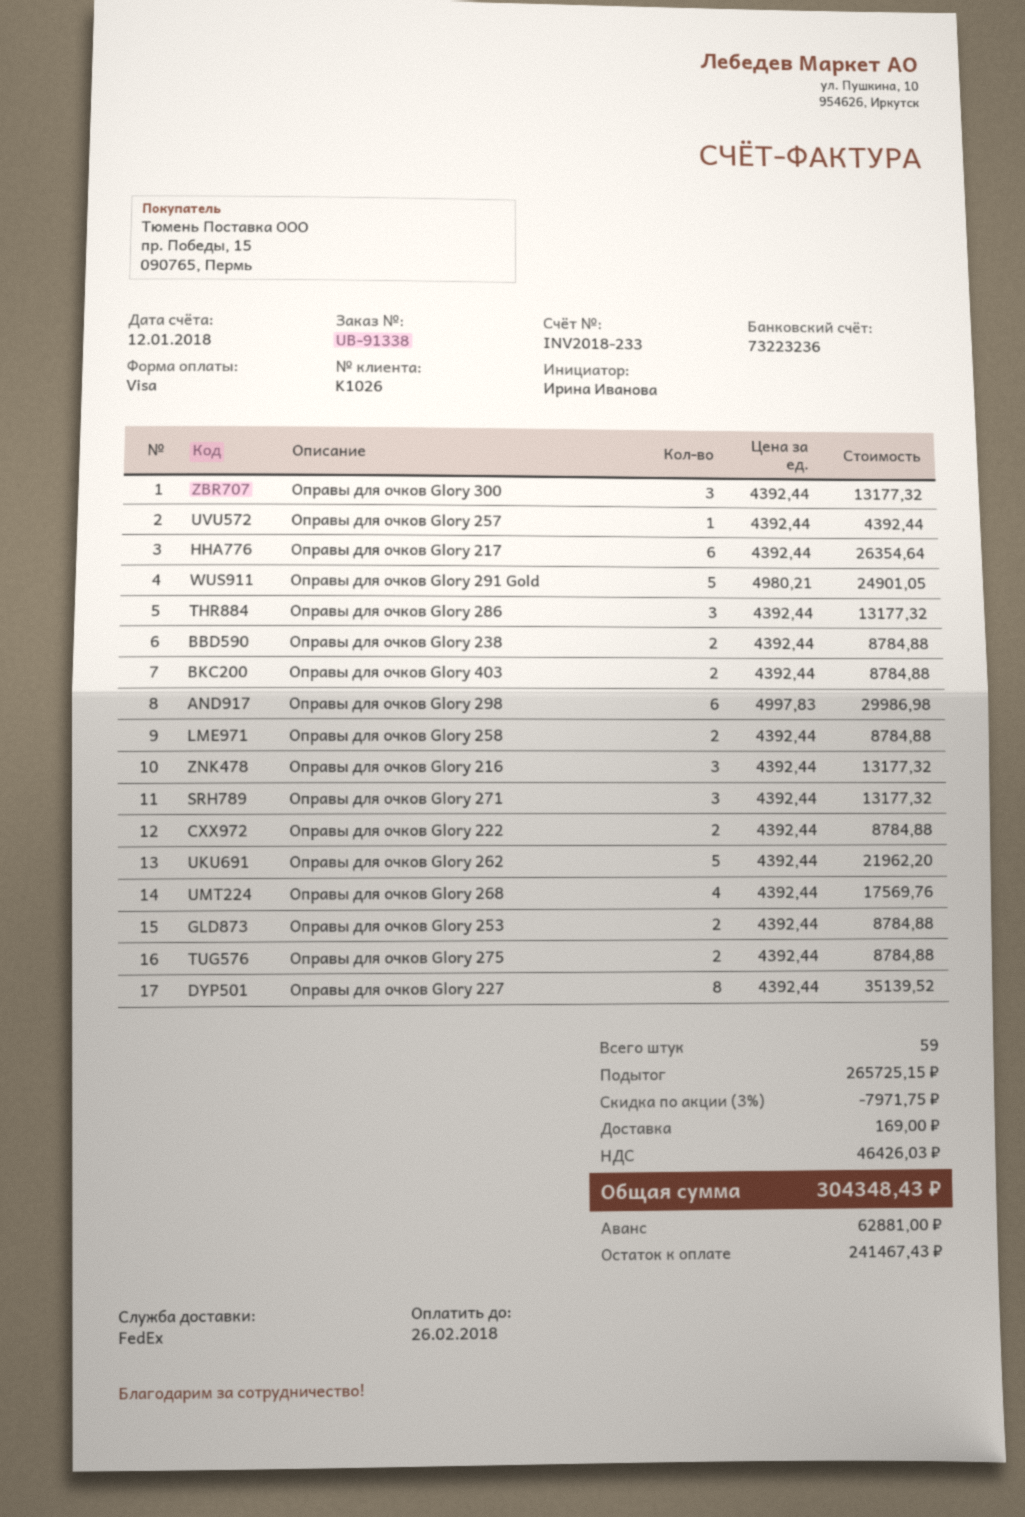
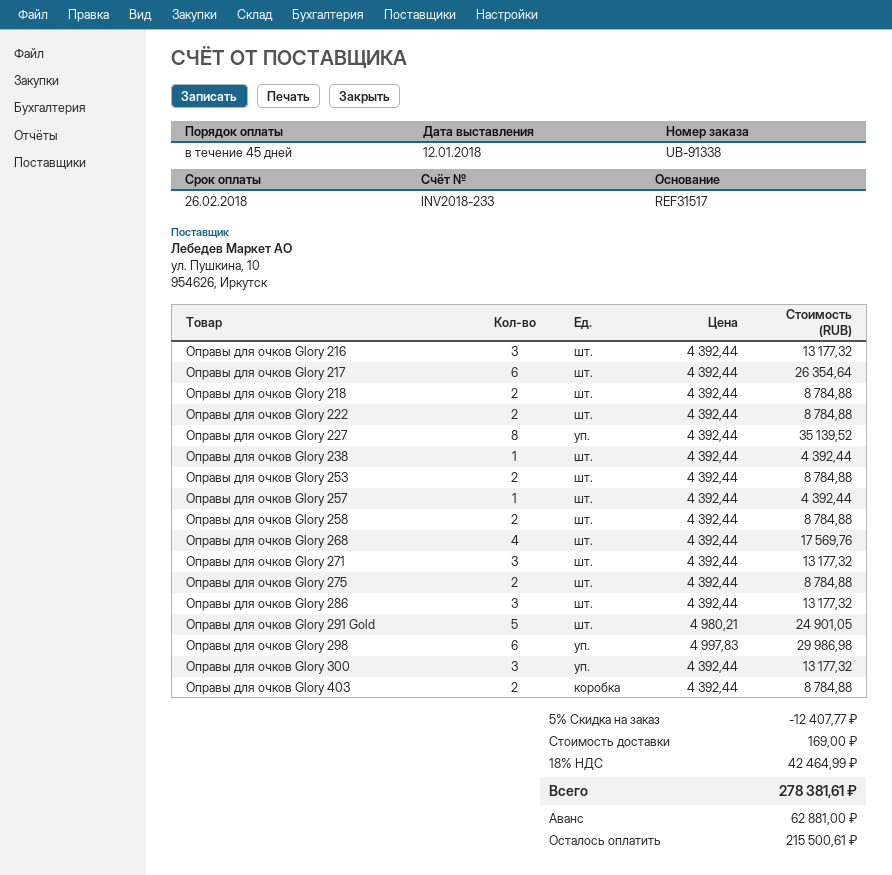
Оправы для очков Glory 238: 2 x 4392.44 = 8784.88 -> 1 x 4392.44 = 4392.44
Оправы для очков Glory 262: 5 x 4392.44 = 21962.20 -> none
Оправы для очков Glory 218: none -> 2 x 4392.44 = 8784.88
discount: 3% = 7971.75 -> 5% = 12407.77
tax: 46426.03 -> 42464.99
total: 304348.43 -> 278381.61
balance: 241467.43 -> 215500.61

